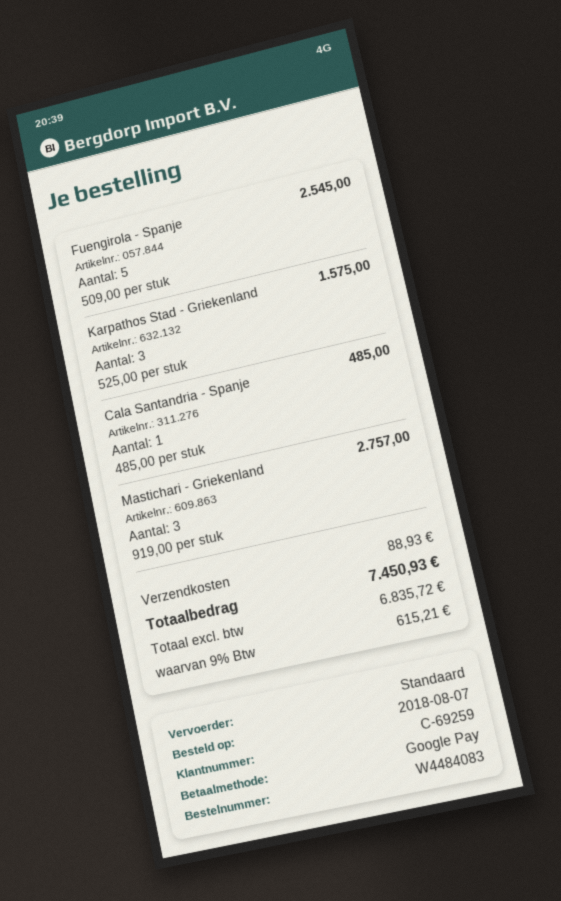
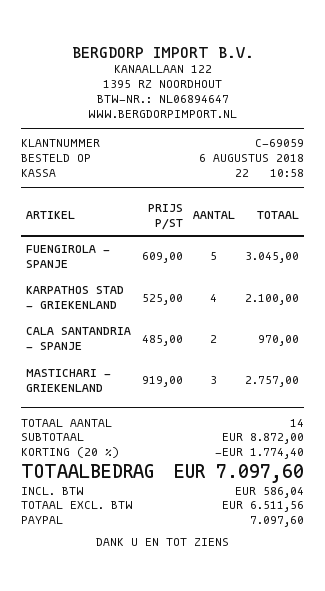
order date: 2018-08-07 -> 2018-08-06
customer number: C-69259 -> C-69059
payment method: Google Pay -> PayPal
Fuengirola - Spanje: 5 x 509.00 = 2545.00 -> 5 x 609.00 = 3045.00
Karpathos Stad - Griekenland: 3 x 525.00 = 1575.00 -> 4 x 525.00 = 2100.00
Cala Santandria - Spanje: 1 x 485.00 = 485.00 -> 2 x 485.00 = 970.00
discount: none -> 20% = 1774.40
shipping: 88.93 -> none
net: 6835.72 -> 6511.56
tax: 615.21 -> 586.04
total: 7450.93 -> 7097.60

